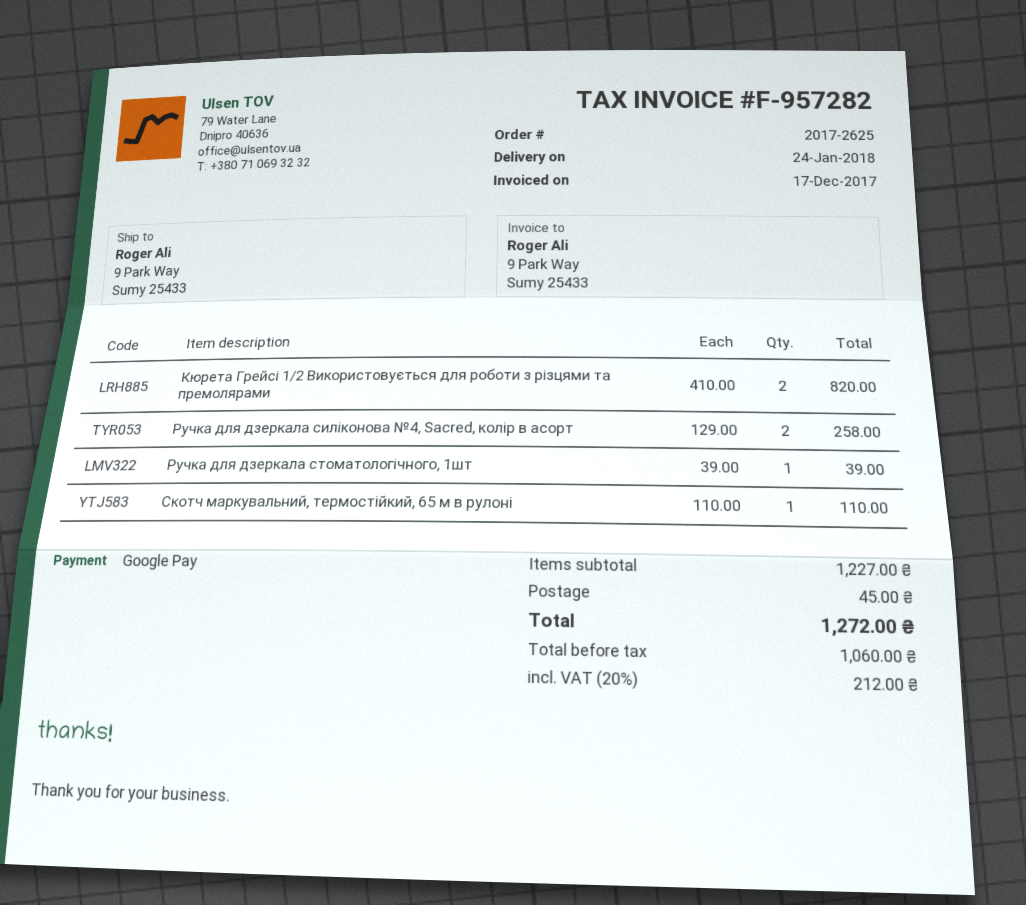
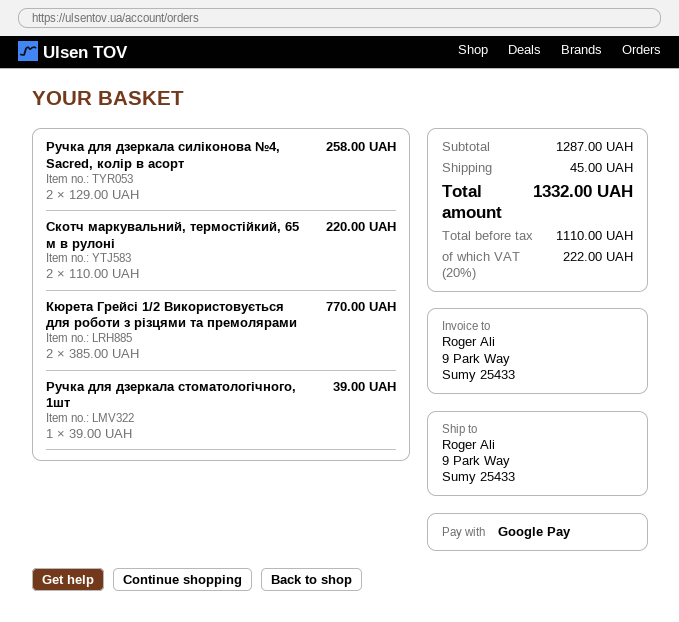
Кюрета Грейсі 1/2 Використовується для роботи з різцями та премолярами: 2 x 410.00 = 820.00 -> 2 x 385.00 = 770.00
Скотч маркувальний, термостійкий, 65 м в рулоні: 1 x 110.00 = 110.00 -> 2 x 110.00 = 220.00
subtotal: 1227.00 -> 1287.00
net: 1060.00 -> 1110.00
tax: 20% = 212.00 -> 20% = 222.00
total: 1272.00 -> 1332.00

